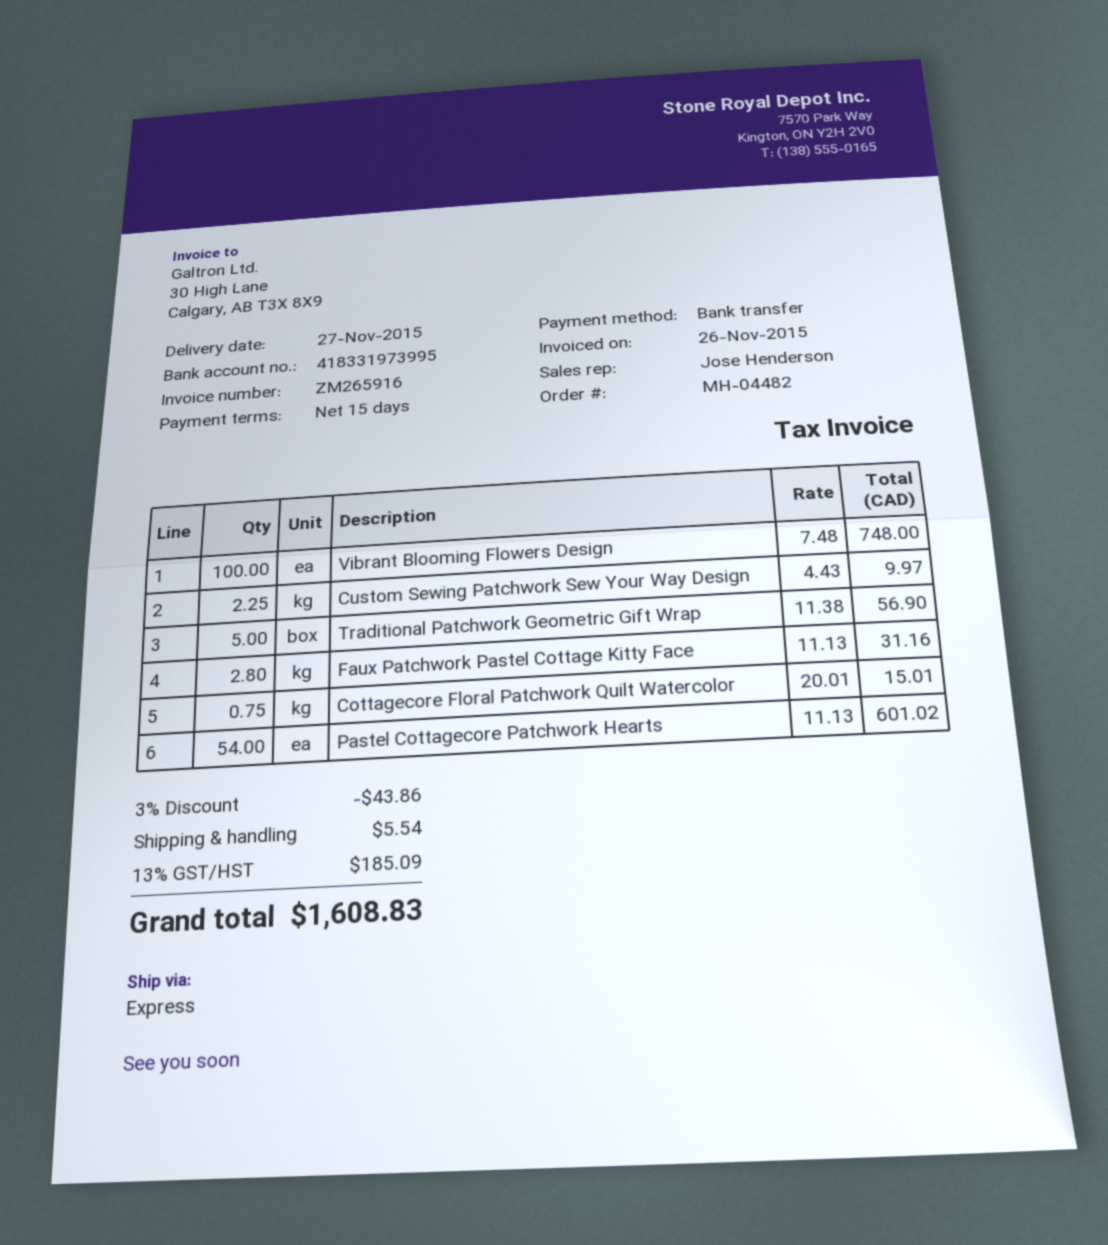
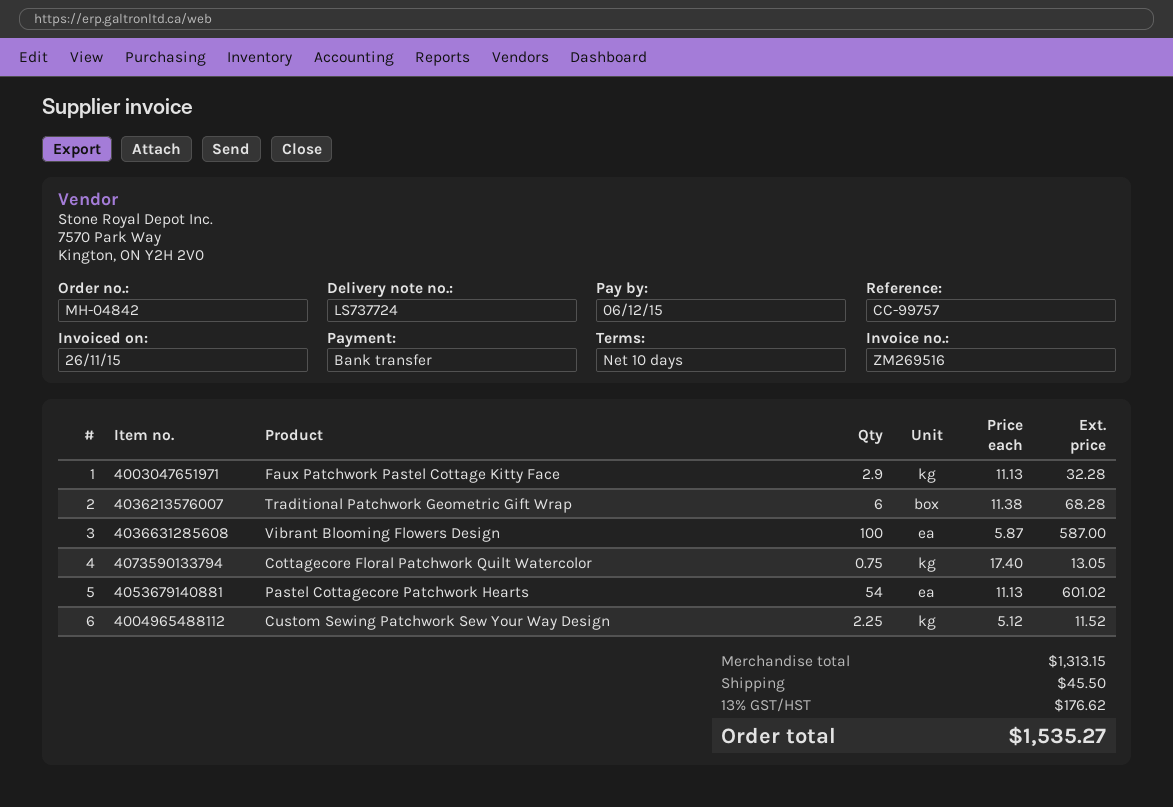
order number: MH-04482 -> MH-04842
invoice number: ZM265916 -> ZM269516
payment terms: 15 days -> 10 days
Vibrant Blooming Flowers Design: 100 x 7.48 = 748.00 -> 100 x 5.87 = 587.00
Custom Sewing Patchwork Sew Your Way Design: 2.25 x 4.43 = 9.97 -> 2.25 x 5.12 = 11.52
Traditional Patchwork Geometric Gift Wrap: 5 x 11.38 = 56.90 -> 6 x 11.38 = 68.28
Faux Patchwork Pastel Cottage Kitty Face: 2.8 x 11.13 = 31.16 -> 2.9 x 11.13 = 32.28
Cottagecore Floral Patchwork Quilt Watercolor: 0.75 x 20.01 = 15.01 -> 0.75 x 17.40 = 13.05
discount: 3% = 43.86 -> none
shipping: 5.54 -> 45.50
tax: 13% = 185.09 -> 13% = 176.62
total: 1608.83 -> 1535.27

